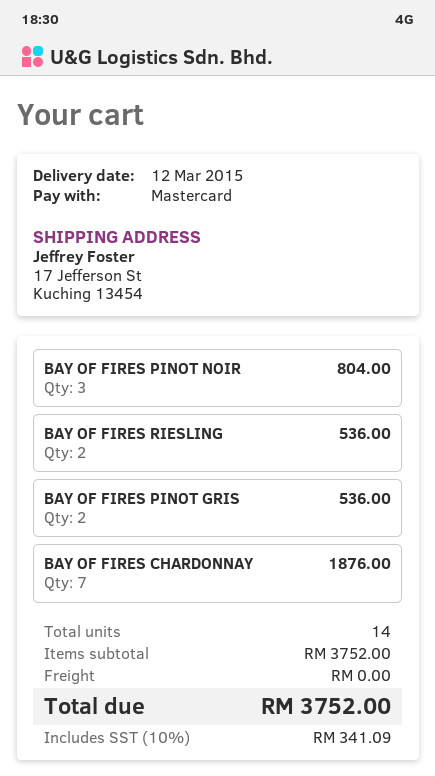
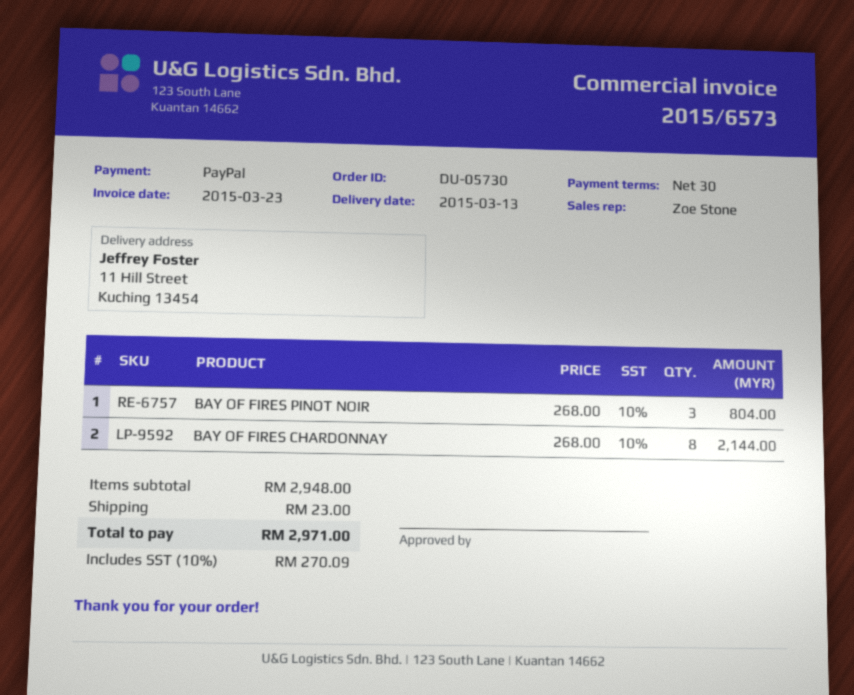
delivery date: 2015-03-12 -> 2015-03-13
payment method: Mastercard -> PayPal
ship to: 17 Jefferson St, Kuching 13454 -> 11 Hill Street, Kuching 13454
BAY OF FIRES RIESLING: 2 for 536.00 -> none
BAY OF FIRES PINOT GRIS: 2 for 536.00 -> none
BAY OF FIRES CHARDONNAY: 7 for 1876.00 -> 8 for 2144.00
subtotal: 3752.00 -> 2948.00
shipping: 0.00 -> 23.00
tax: 10% = 341.09 -> 10% = 270.09
total: 3752.00 -> 2971.00

